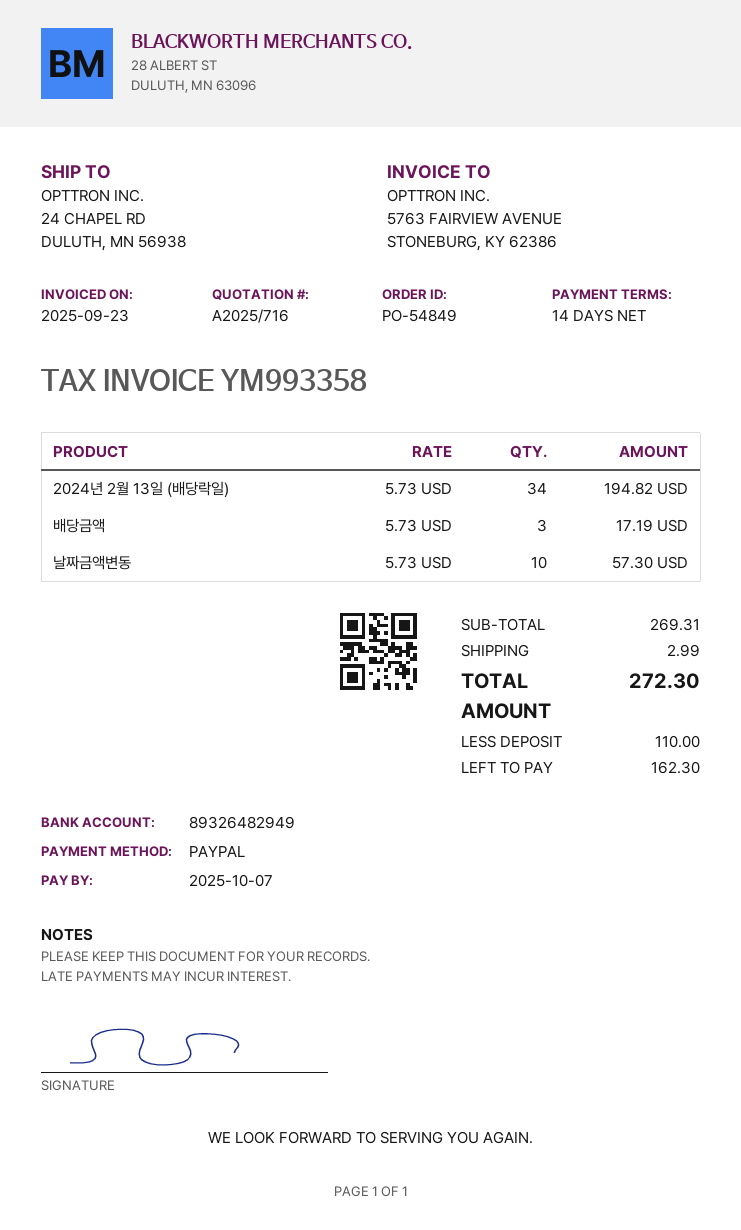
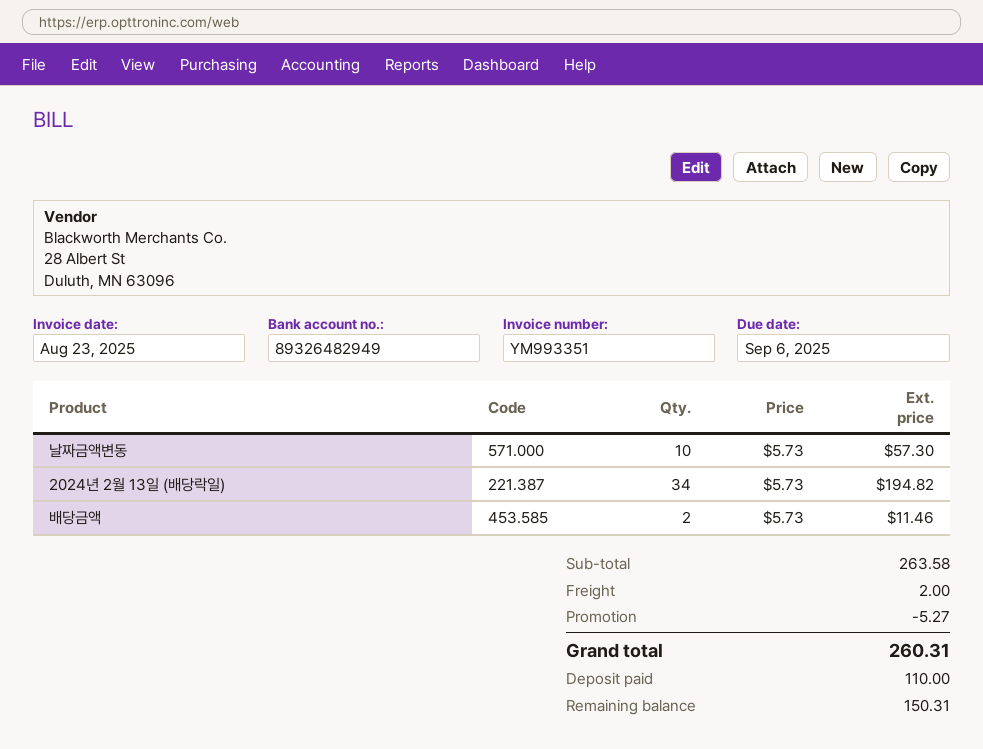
invoice number: YM993358 -> YM993351
invoice date: 2025-09-23 -> 2025-08-23
due date: 2025-10-07 -> 2025-09-06
배당금액: 3 x 5.73 = 17.19 -> 2 x 5.73 = 11.46
subtotal: 269.31 -> 263.58
discount: none -> 5.27
shipping: 2.99 -> 2.00
total: 272.30 -> 260.31
balance: 162.30 -> 150.31

